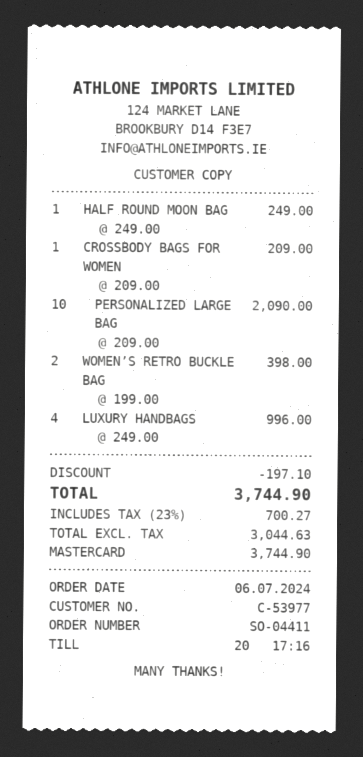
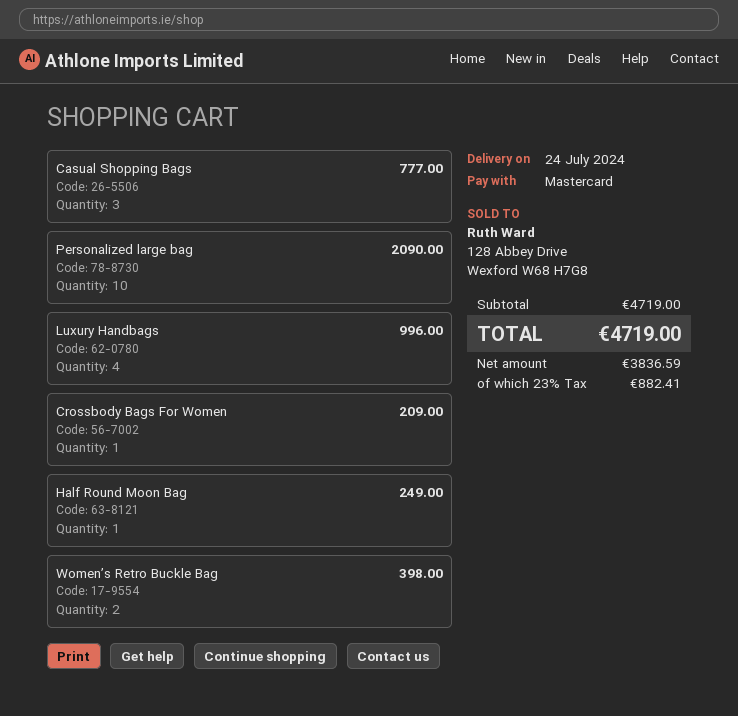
Casual Shopping Bags: none -> 3 for 777.00
discount: 197.10 -> none
net: 3044.63 -> 3836.59
tax: 23% = 700.27 -> 23% = 882.41
total: 3744.90 -> 4719.00

